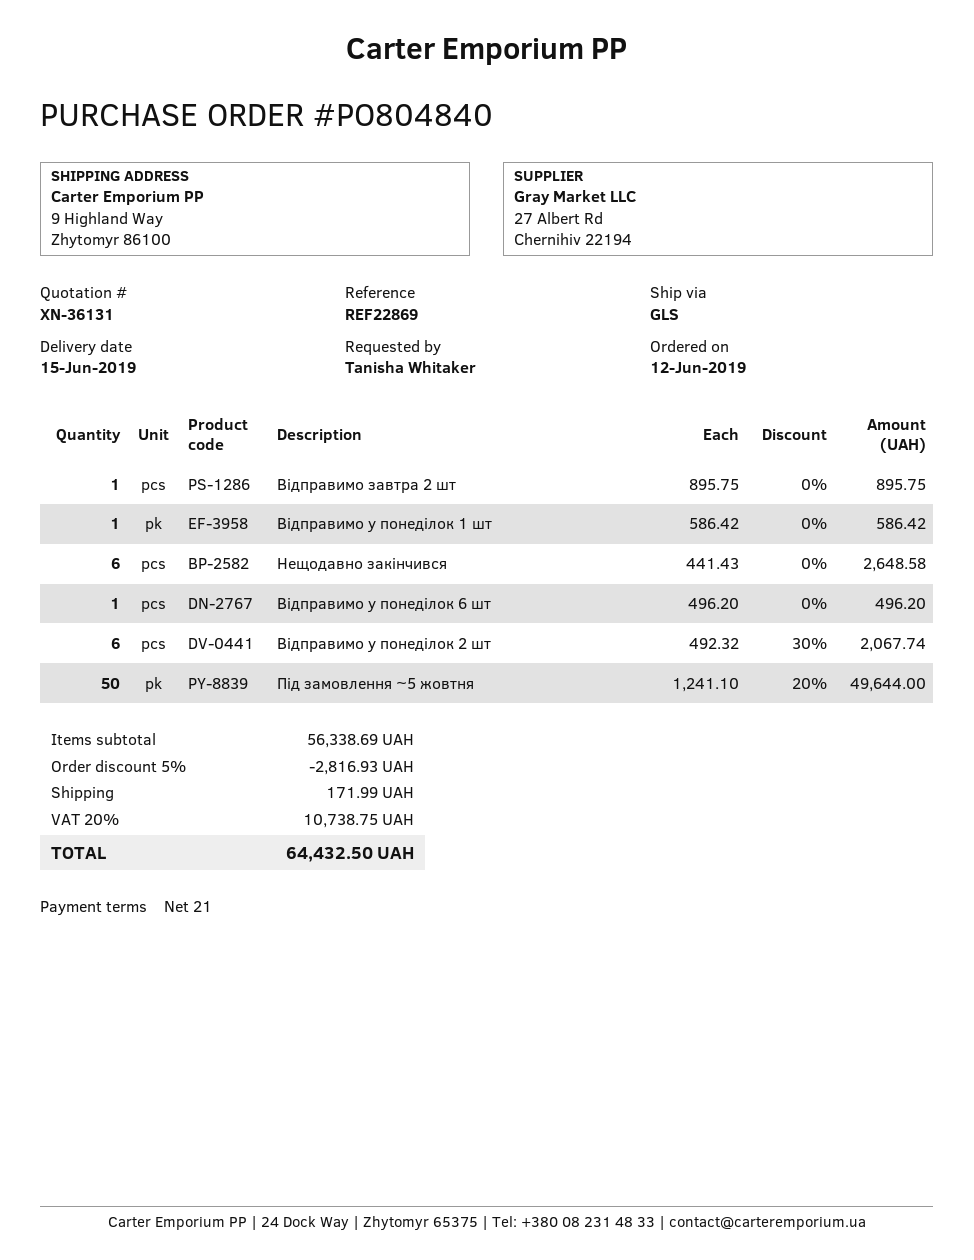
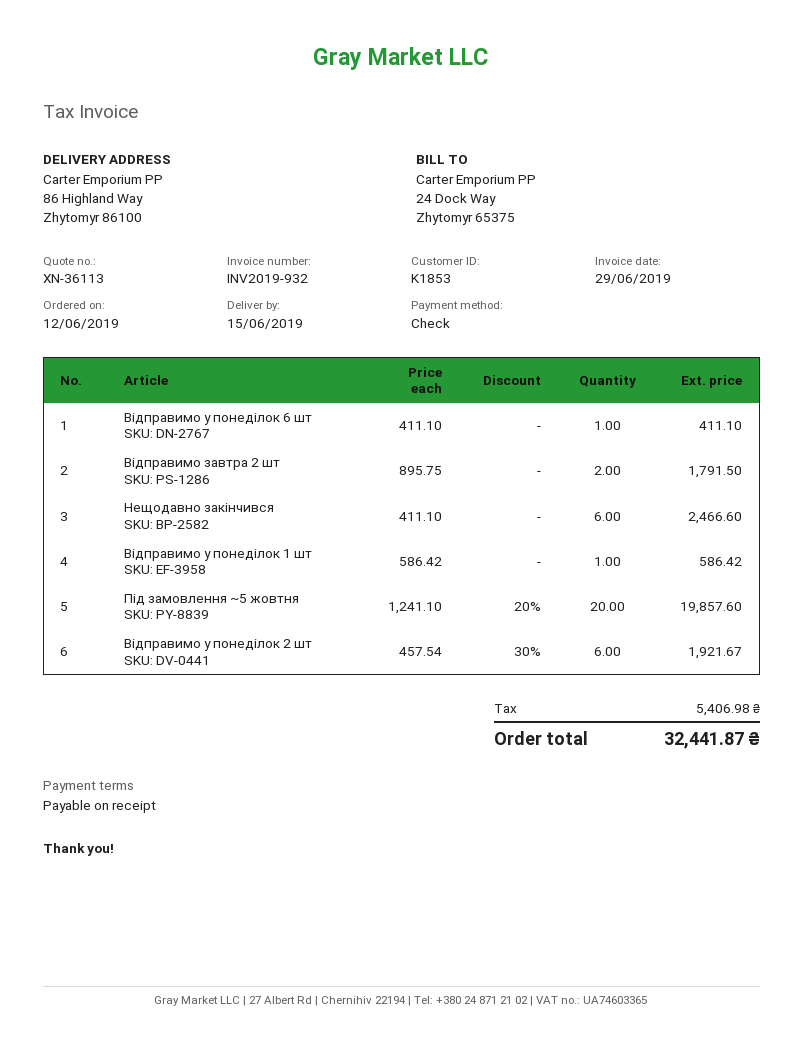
quote number: XN-36131 -> XN-36113
payment terms: 21 days -> on receipt
ship to: 9 Highland Way, Zhytomyr 86100 -> 86 Highland Way, Zhytomyr 86100
Відправимо завтра 2 шт: 1 x 895.75 = 895.75 -> 2 x 895.75 = 1791.50
Нещодавно закінчився: 6 x 441.43 = 2648.58 -> 6 x 411.10 = 2466.60
Відправимо у понеділок 6 шт: 1 x 496.20 = 496.20 -> 1 x 411.10 = 411.10
Відправимо у понеділок 2 шт: 6 x 492.32 - 30% = 2067.74 -> 6 x 457.54 - 30% = 1921.67
Під замовлення ~5 жовтня: 50 x 1241.10 - 20% = 49644.00 -> 20 x 1241.10 - 20% = 19857.60
discount: 5% = 2816.93 -> none
shipping: 171.99 -> none
tax: 10738.75 -> 5406.98
total: 64432.50 -> 32441.87

